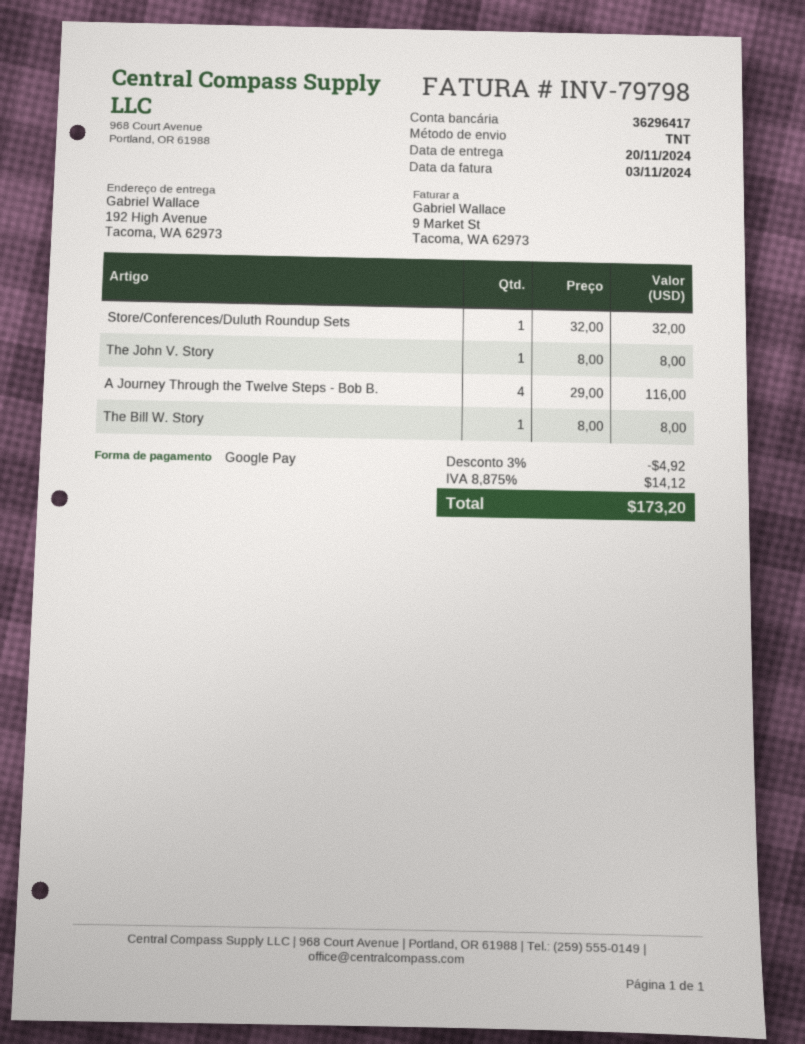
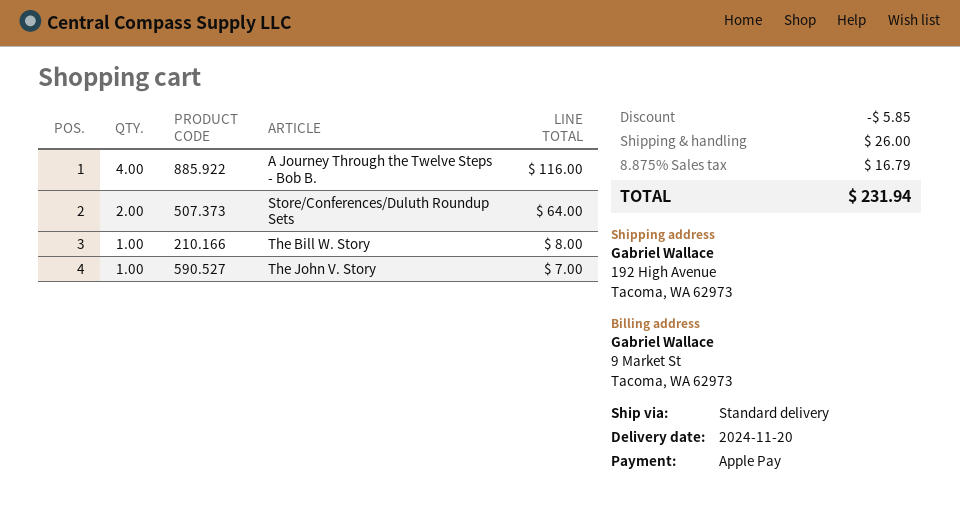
payment method: Google Pay -> Apple Pay
shipping method: TNT -> standard
Store/Conferences/Duluth Roundup Sets: 1 for 32.00 -> 2 for 64.00
The John V. Story: 1 for 8.00 -> 1 for 7.00
discount: 4.92 -> 5.85
shipping: none -> 26.00
tax: 8.875% = 14.12 -> 8.875% = 16.79
total: 173.20 -> 231.94

